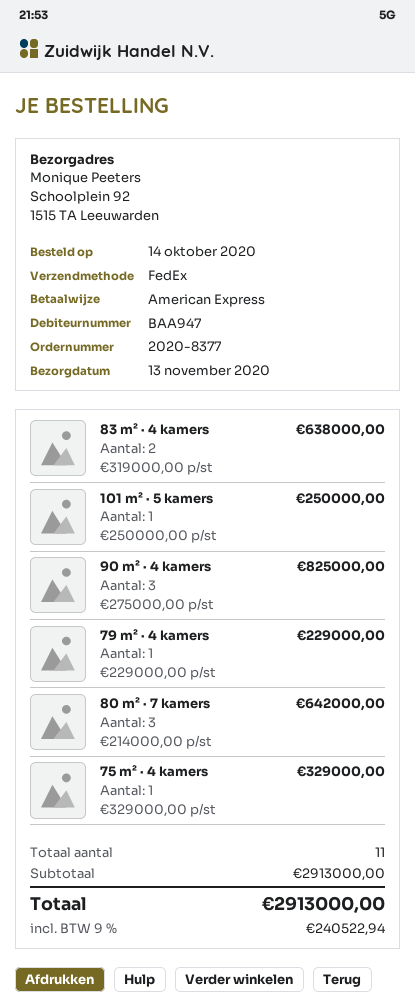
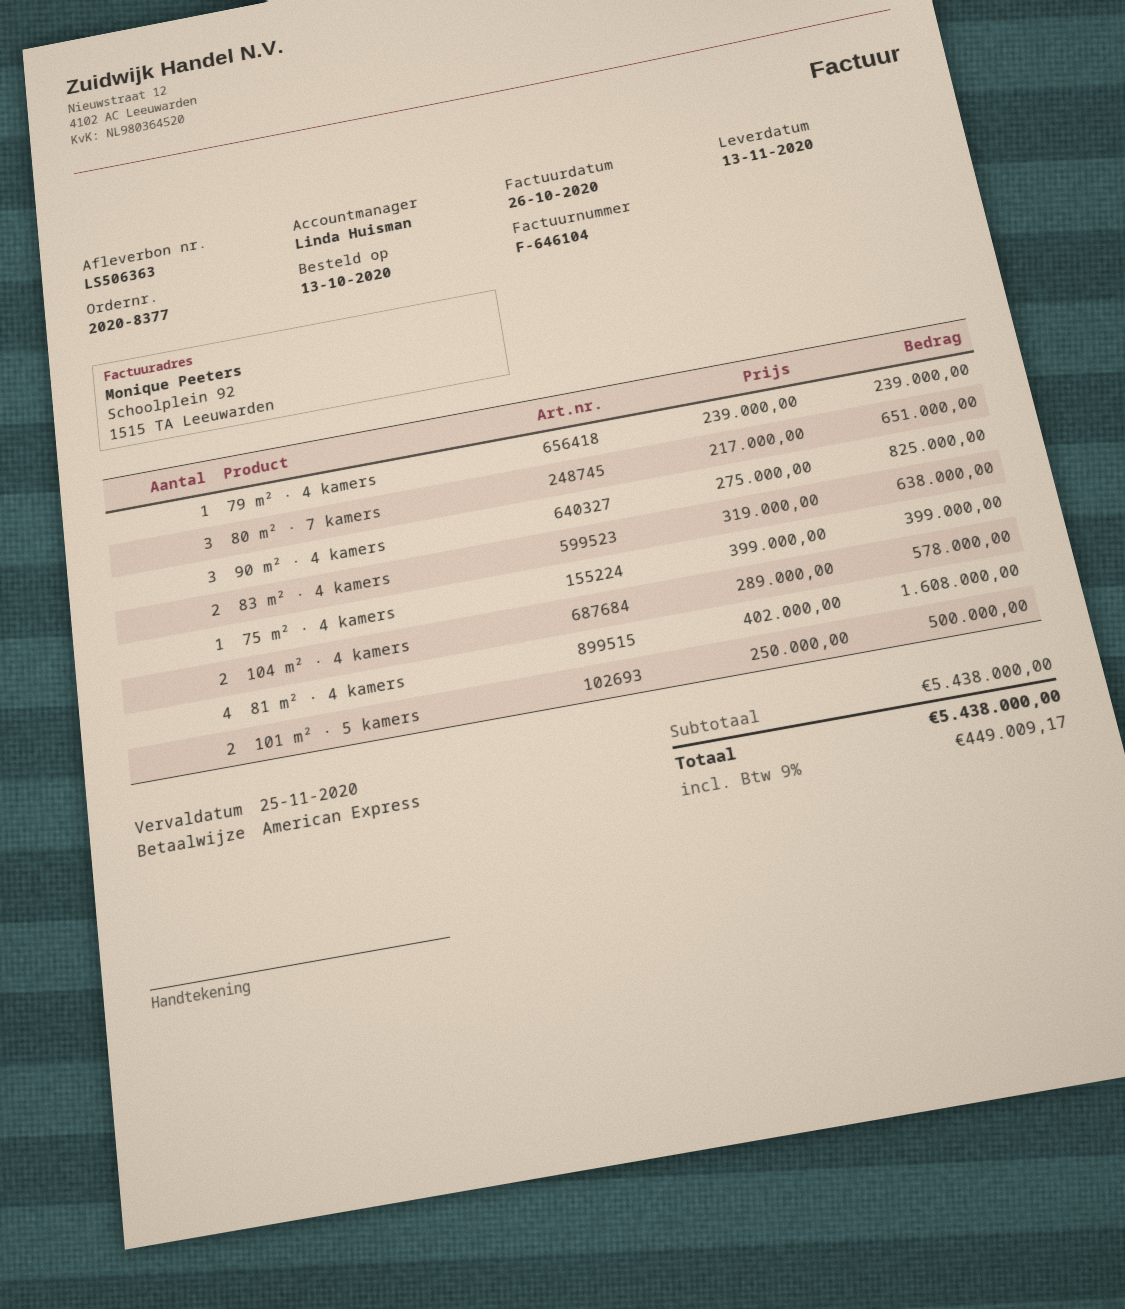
order date: 2020-10-14 -> 2020-10-13
101 m² · 5 kamers: 1 x 250000.00 = 250000.00 -> 2 x 250000.00 = 500000.00
79 m² · 4 kamers: 1 x 229000.00 = 229000.00 -> 1 x 239000.00 = 239000.00
80 m² · 7 kamers: 3 x 214000.00 = 642000.00 -> 3 x 217000.00 = 651000.00
75 m² · 4 kamers: 1 x 329000.00 = 329000.00 -> 1 x 399000.00 = 399000.00
104 m² · 4 kamers: none -> 2 x 289000.00 = 578000.00
81 m² · 4 kamers: none -> 4 x 402000.00 = 1608000.00
subtotal: 2913000.00 -> 5438000.00
tax: 9% = 240522.94 -> 9% = 449009.17
total: 2913000.00 -> 5438000.00

